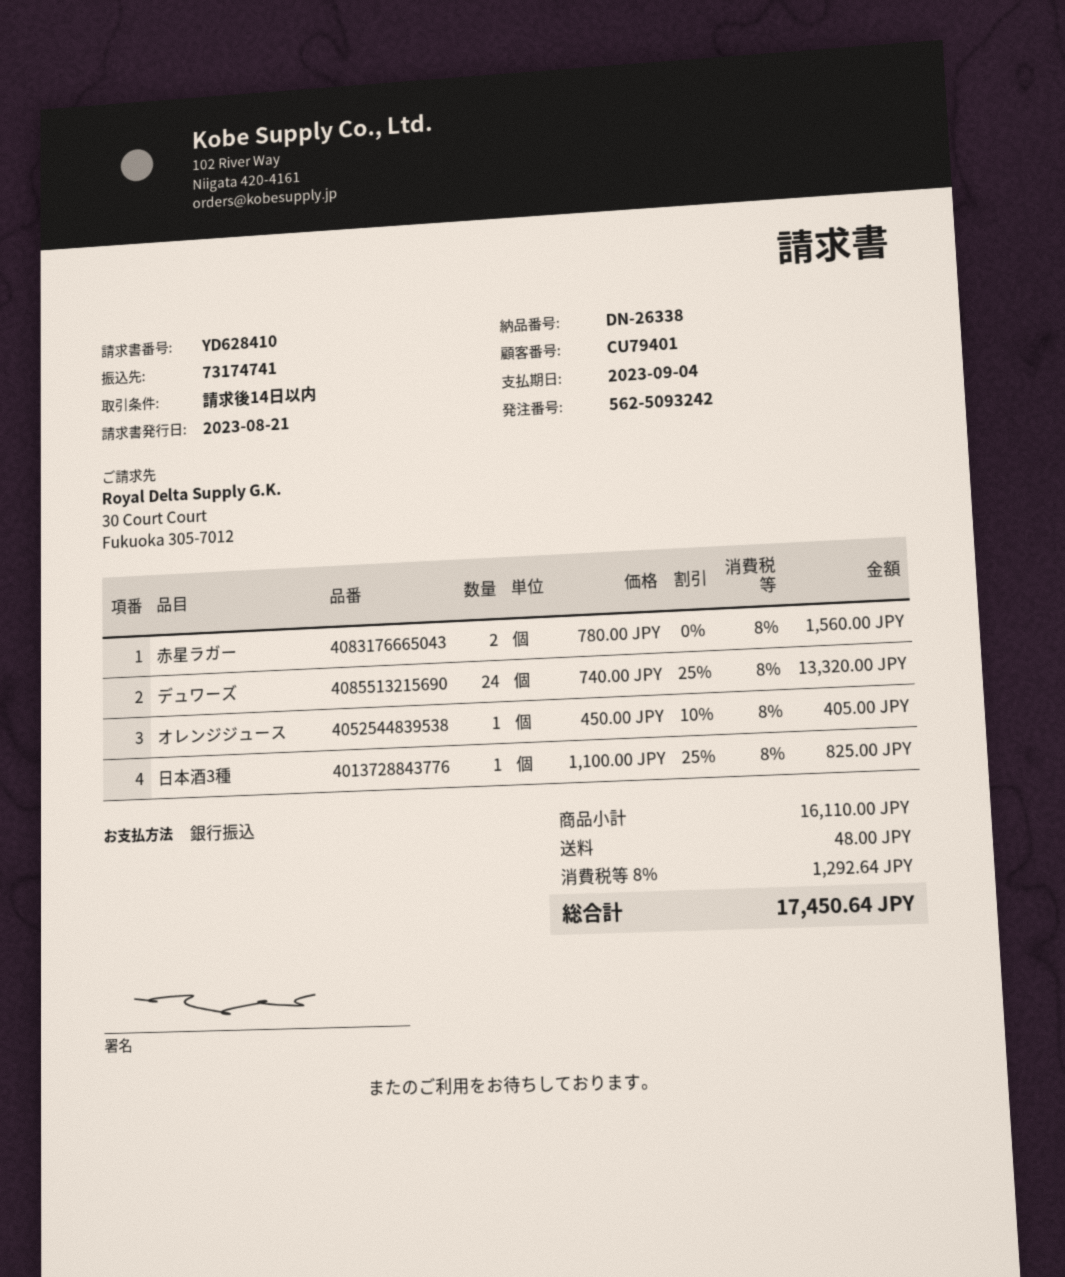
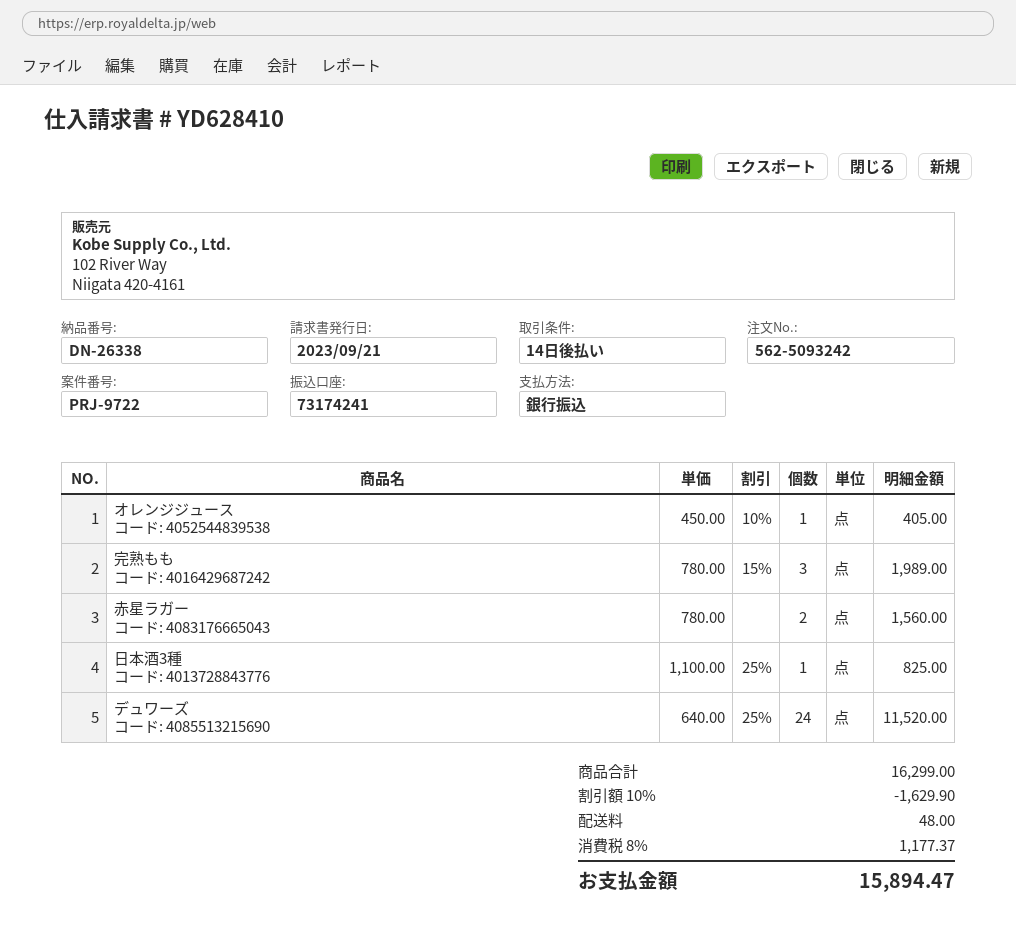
invoice date: 2023-08-21 -> 2023-09-21
bank account: 73174741 -> 73174241
デュワーズ: 24 x 740.00 - 25% = 13320.00 -> 24 x 640.00 - 25% = 11520.00
完熟もも: none -> 3 x 780.00 - 15% = 1989.00
subtotal: 16110.00 -> 16299.00
discount: none -> 10% = 1629.90
tax: 8% = 1292.64 -> 8% = 1177.37
total: 17450.64 -> 15894.47

